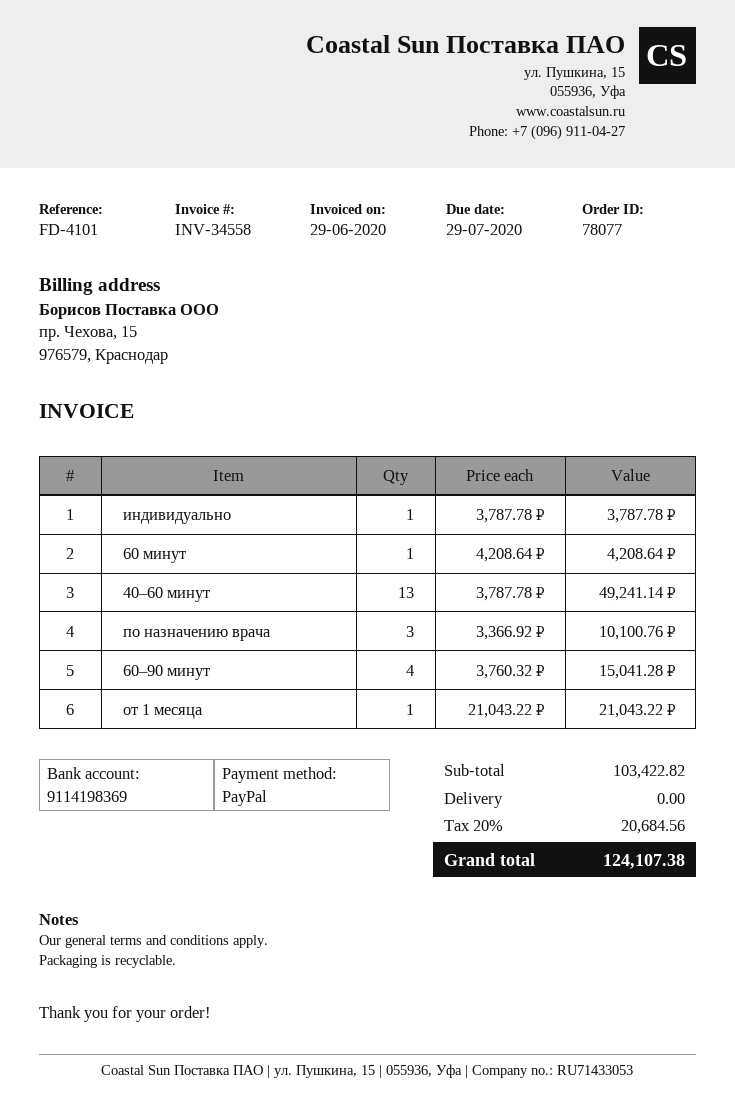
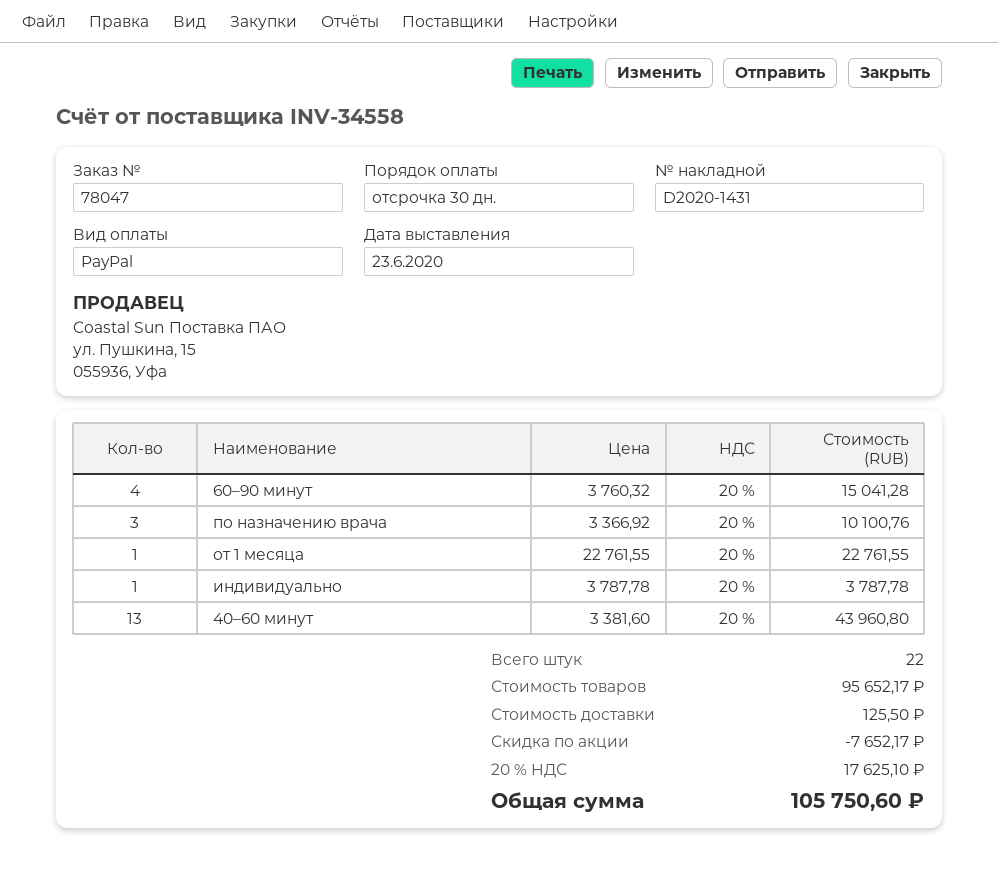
order number: 78077 -> 78047
invoice date: 2020-06-29 -> 2020-06-23
60 минут: 1 x 4208.64 = 4208.64 -> none
40–60 минут: 13 x 3787.78 = 49241.14 -> 13 x 3381.60 = 43960.80
от 1 месяца: 1 x 21043.22 = 21043.22 -> 1 x 22761.55 = 22761.55
subtotal: 103422.82 -> 95652.17
discount: none -> 7652.17
shipping: 0.00 -> 125.50
tax: 20% = 20684.56 -> 20% = 17625.10
total: 124107.38 -> 105750.60

